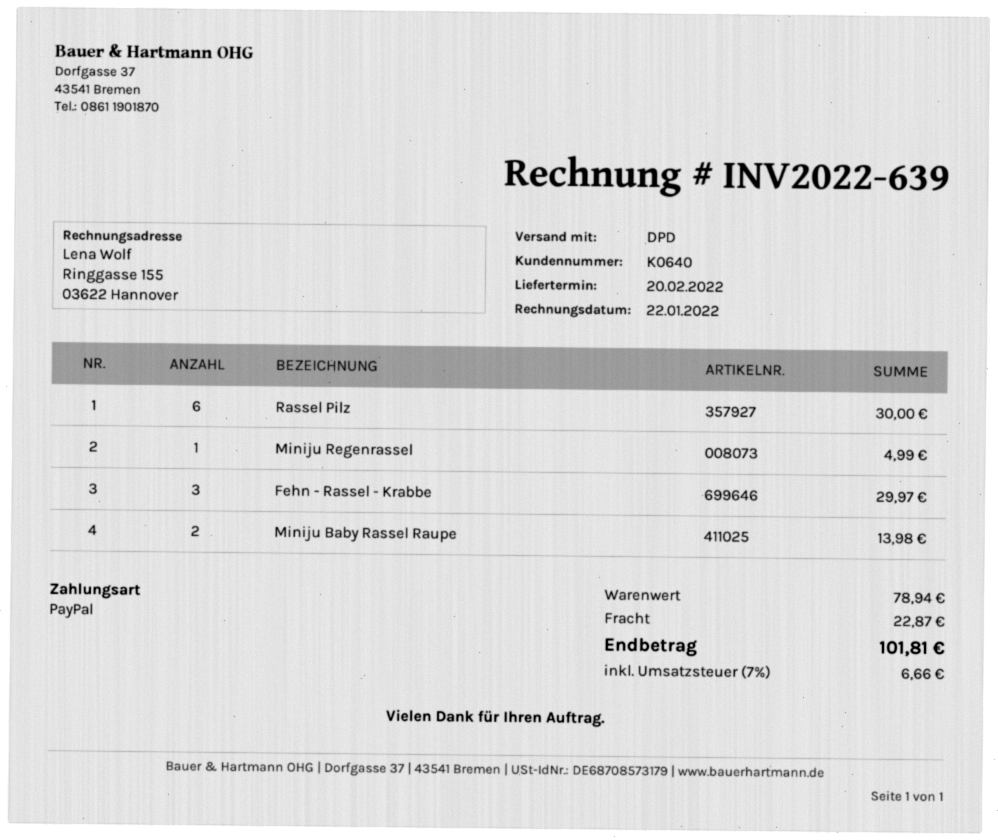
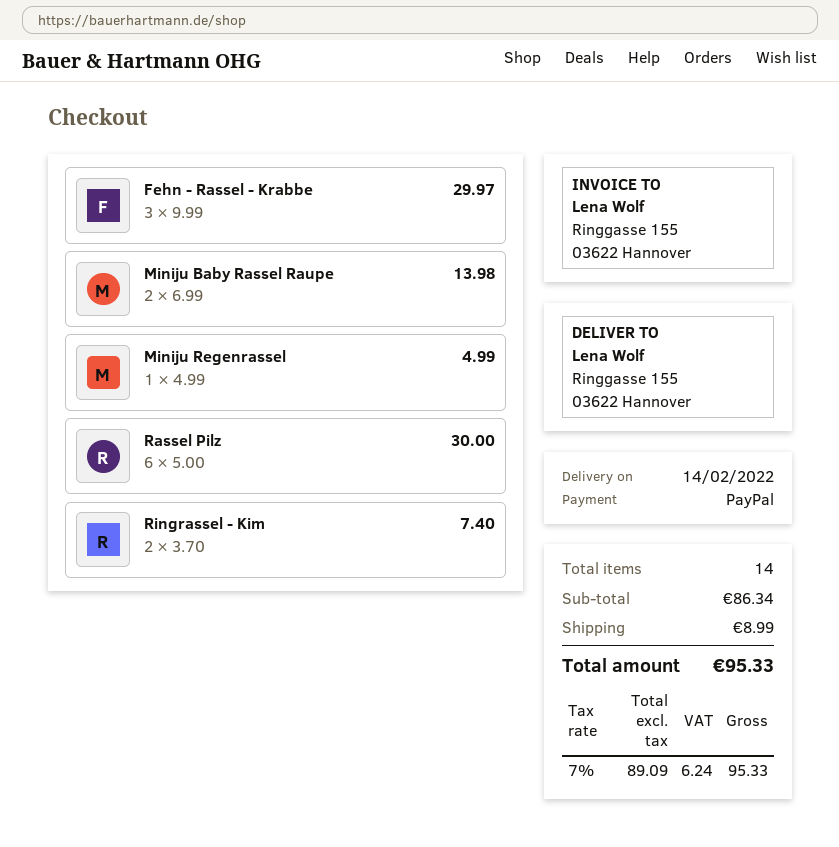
delivery date: 2022-02-20 -> 2022-02-14
Ringrassel - Kim: none -> 2 for 7.40
subtotal: 78.94 -> 86.34
shipping: 22.87 -> 8.99
tax: 7% = 6.66 -> 7% = 6.24
total: 101.81 -> 95.33

